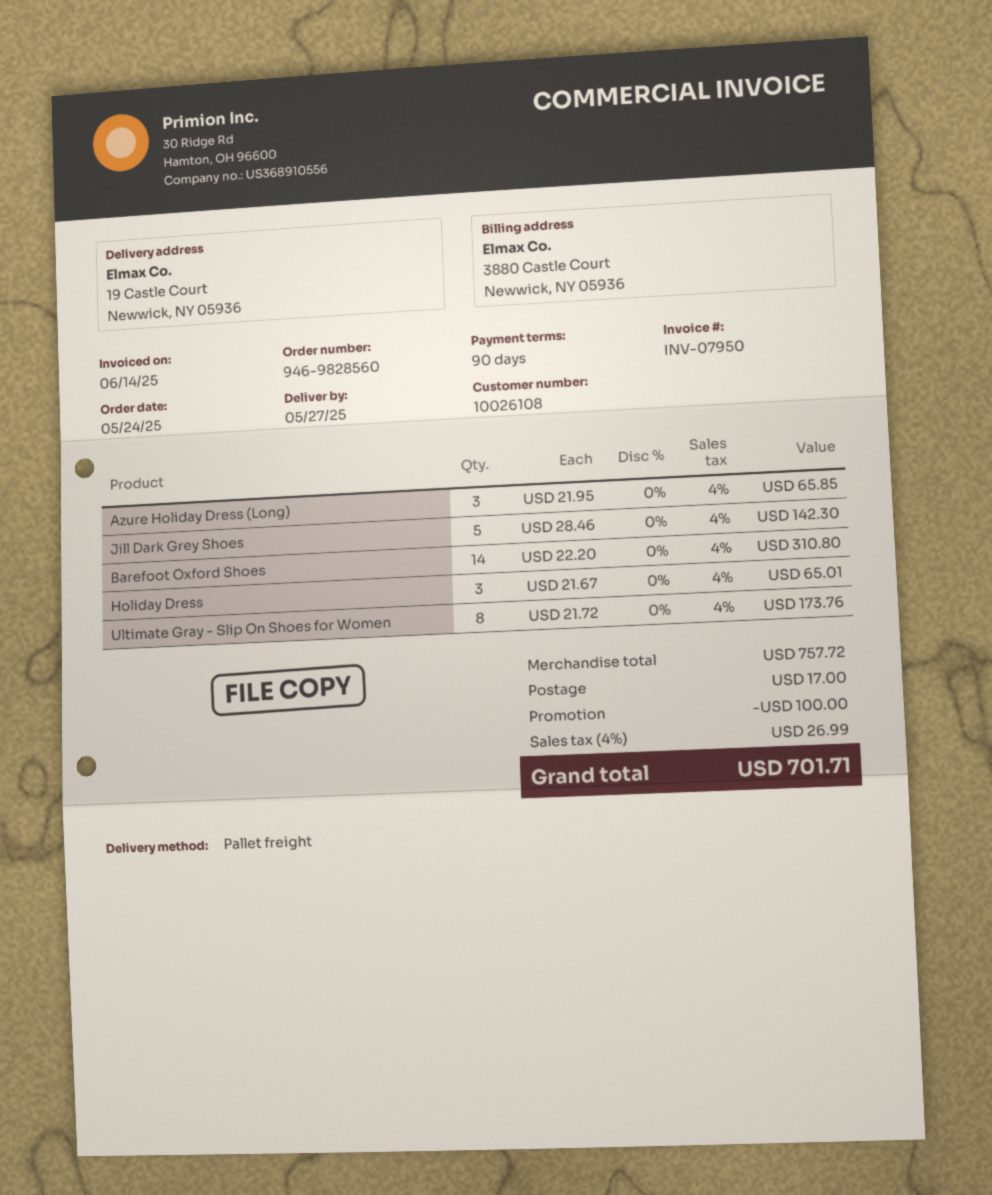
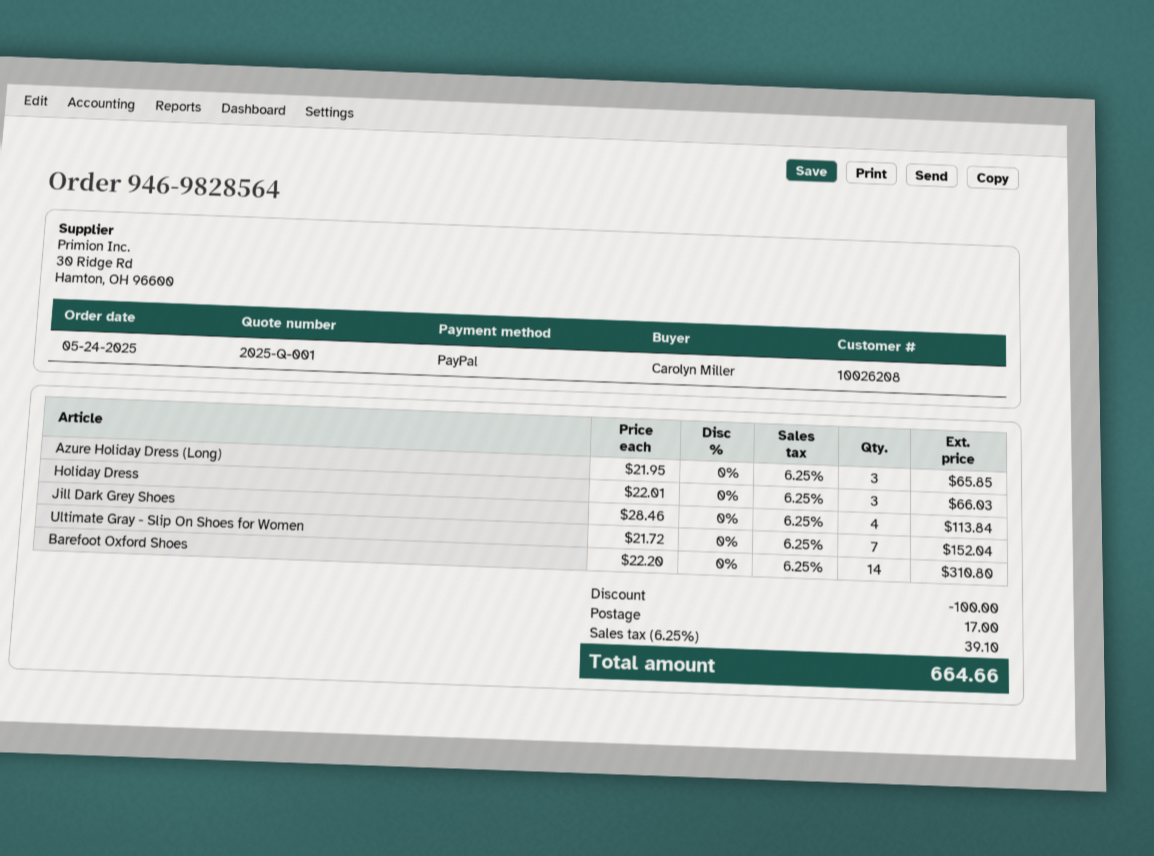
order number: 946-9828560 -> 946-9828564
customer number: 10026108 -> 10026208
Jill Dark Grey Shoes: 5 x 28.46 = 142.30 -> 4 x 28.46 = 113.84
Holiday Dress: 3 x 21.67 = 65.01 -> 3 x 22.01 = 66.03
Ultimate Gray - Slip On Shoes for Women: 8 x 21.72 = 173.76 -> 7 x 21.72 = 152.04
tax: 4% = 26.99 -> 6.25% = 39.10
total: 701.71 -> 664.66

